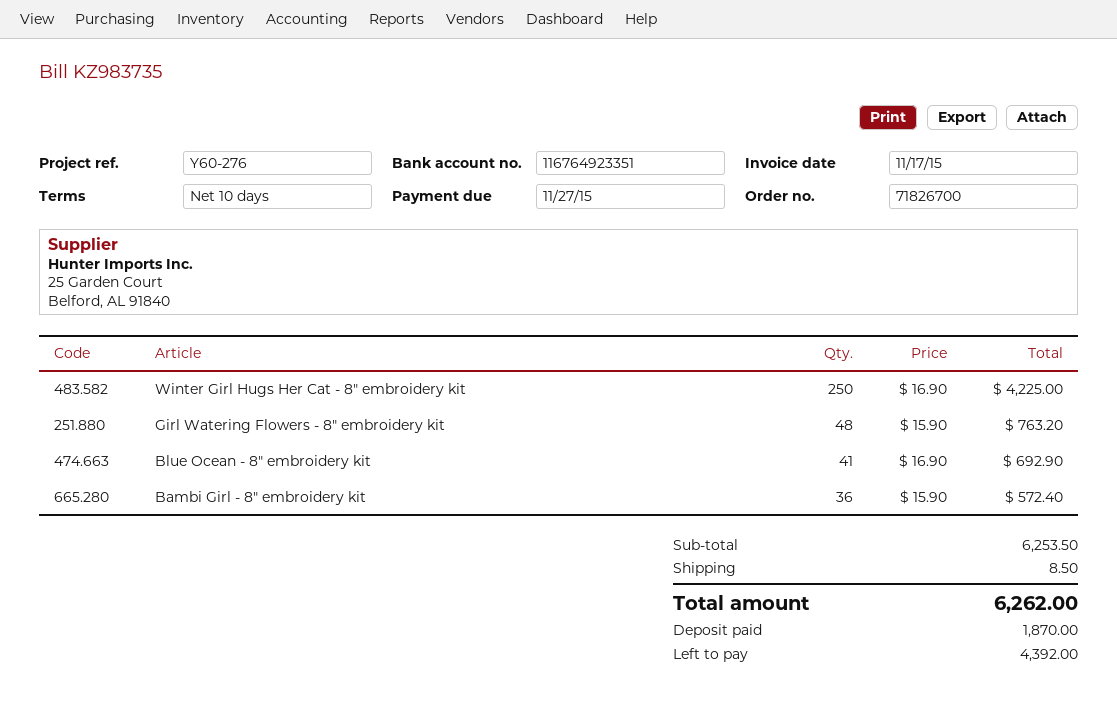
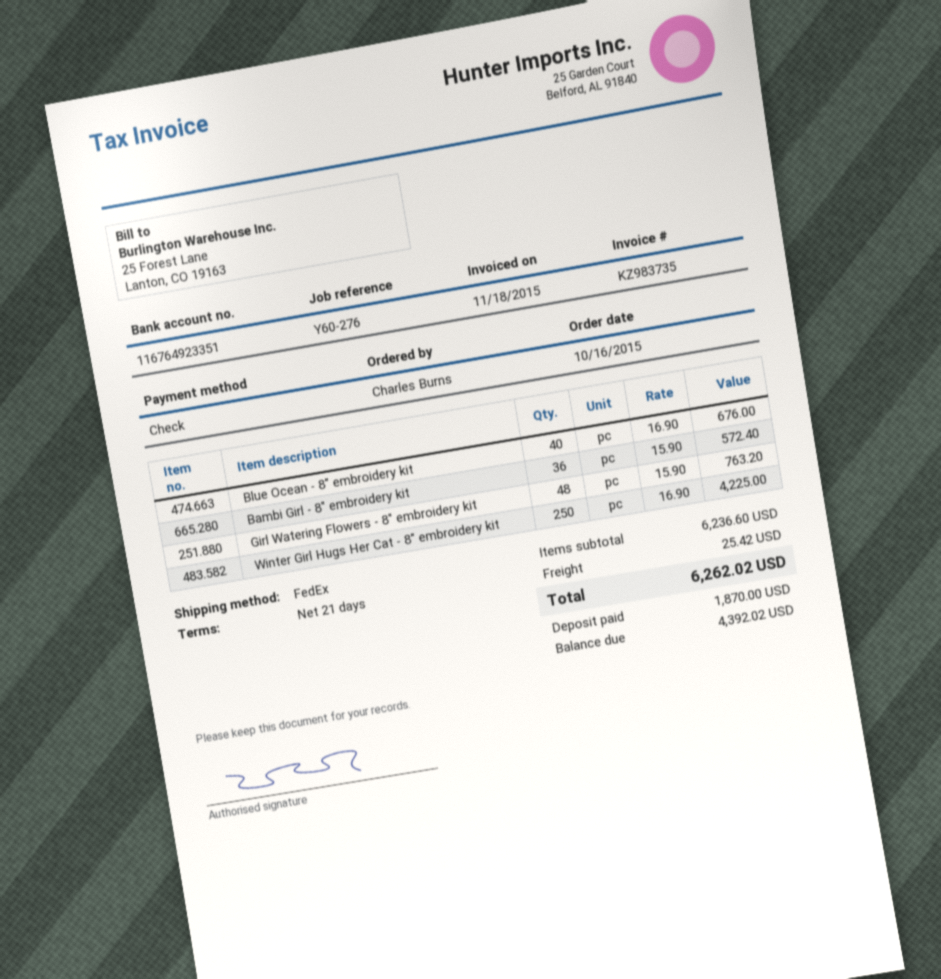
invoice date: 2015-11-17 -> 2015-11-18
payment terms: 10 days -> 21 days
Blue Ocean - 8" embroidery kit: 41 x 16.90 = 692.90 -> 40 x 16.90 = 676.00
subtotal: 6253.50 -> 6236.60
shipping: 8.50 -> 25.42
total: 6262.00 -> 6262.02
balance: 4392.00 -> 4392.02

